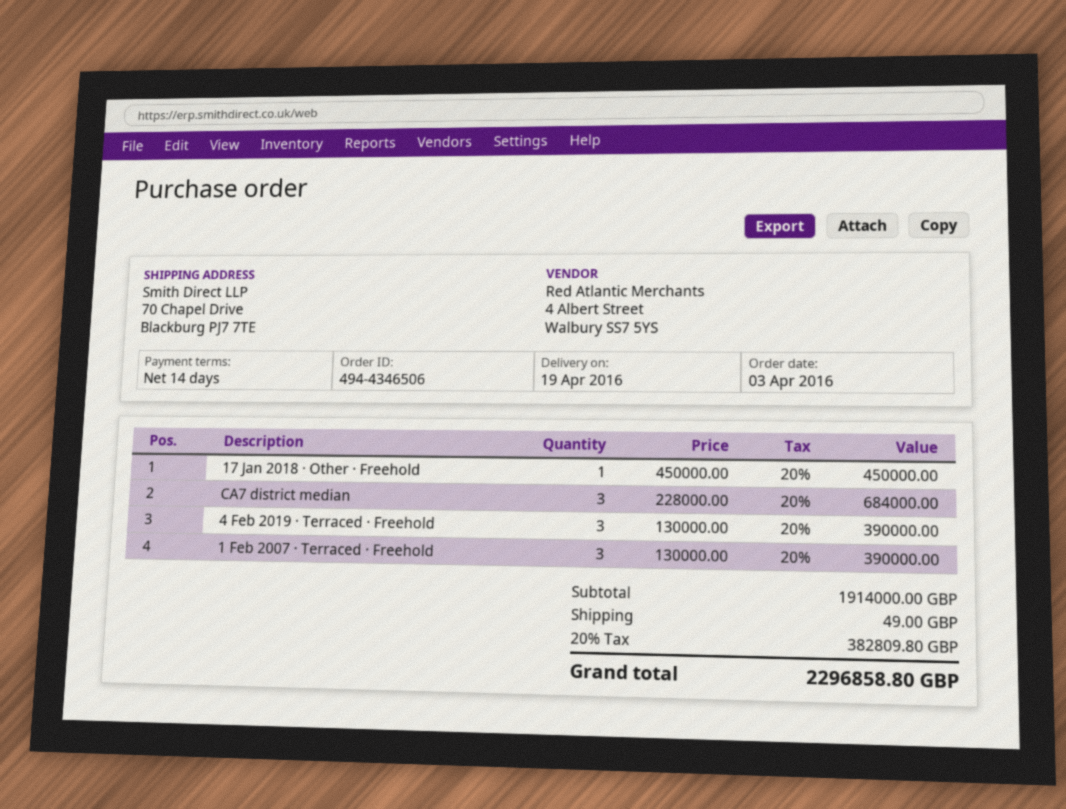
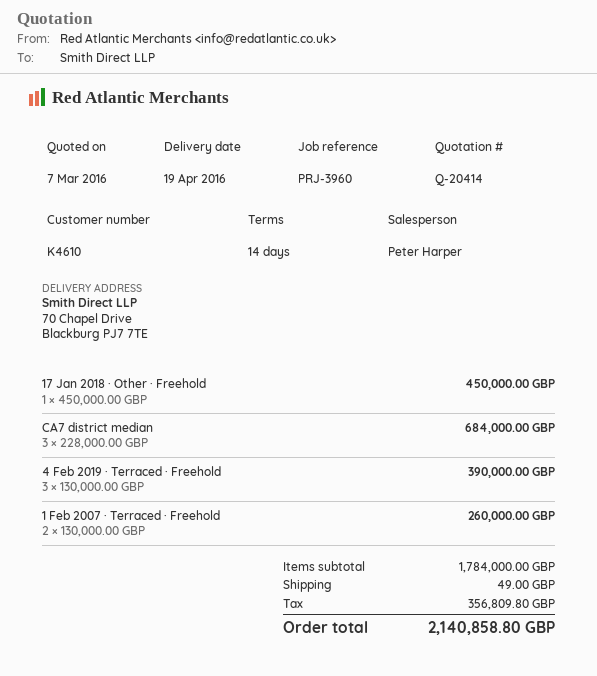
1 Feb 2007 · Terraced · Freehold: 3 x 130000.00 = 390000.00 -> 2 x 130000.00 = 260000.00
subtotal: 1914000.00 -> 1784000.00
tax: 382809.80 -> 356809.80
total: 2296858.80 -> 2140858.80

